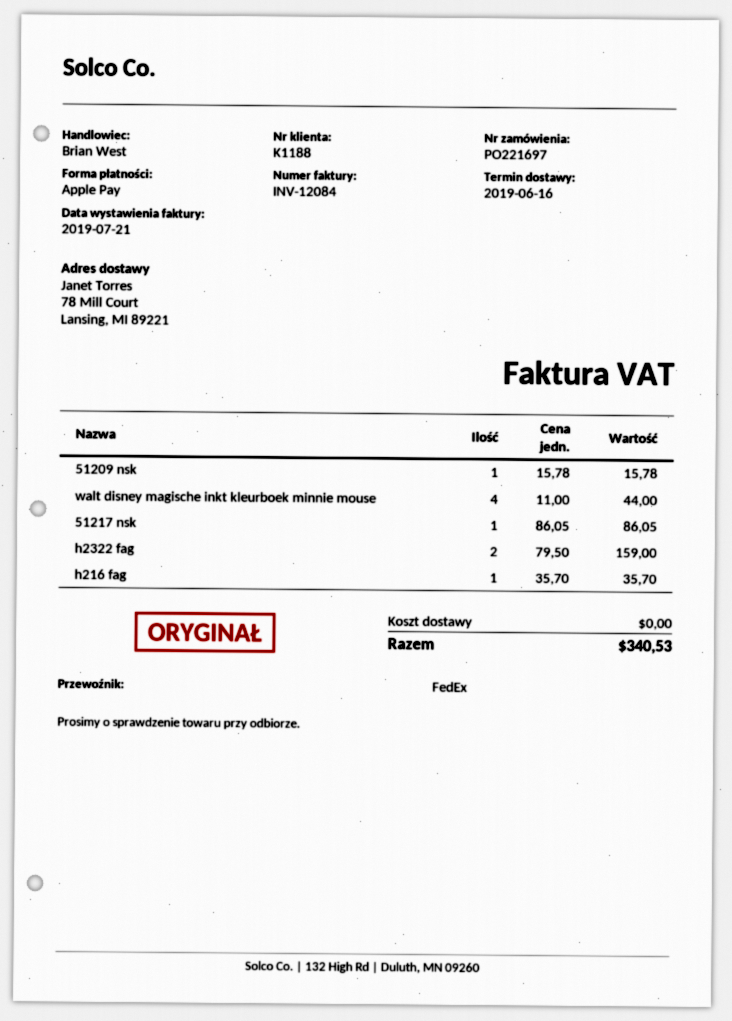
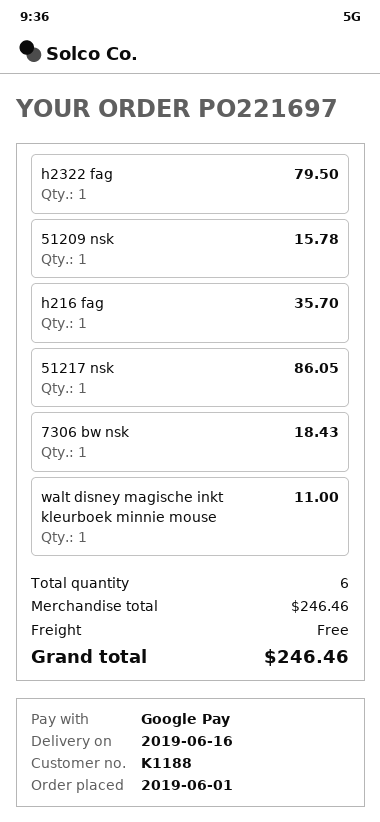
payment method: Apple Pay -> Google Pay
walt disney magische inkt kleurboek minnie mouse: 4 for 44.00 -> 1 for 11.00
h2322 fag: 2 for 159.00 -> 1 for 79.50
7306 bw nsk: none -> 1 for 18.43
total: 340.53 -> 246.46

